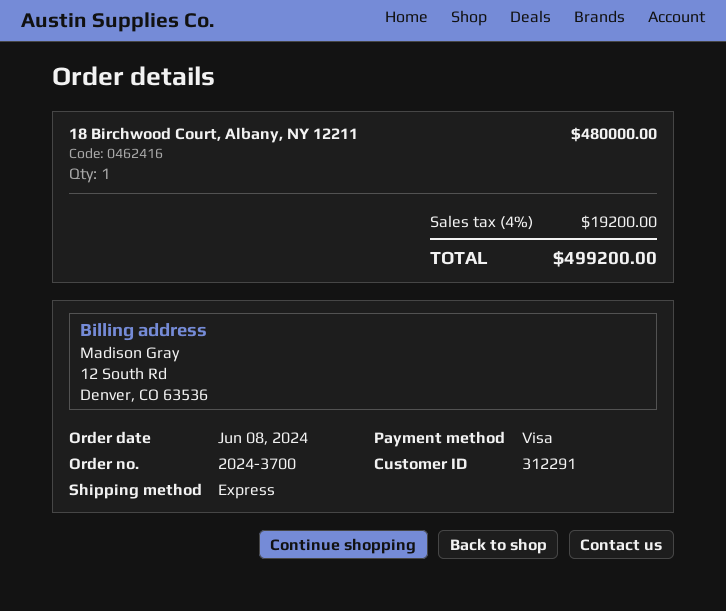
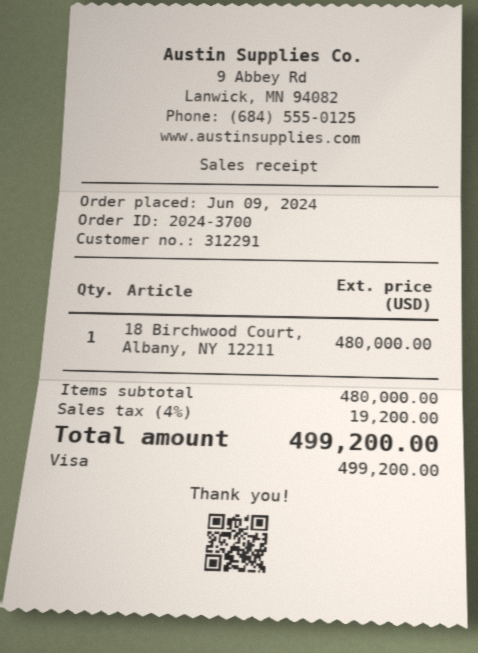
order date: 2024-06-08 -> 2024-06-09

